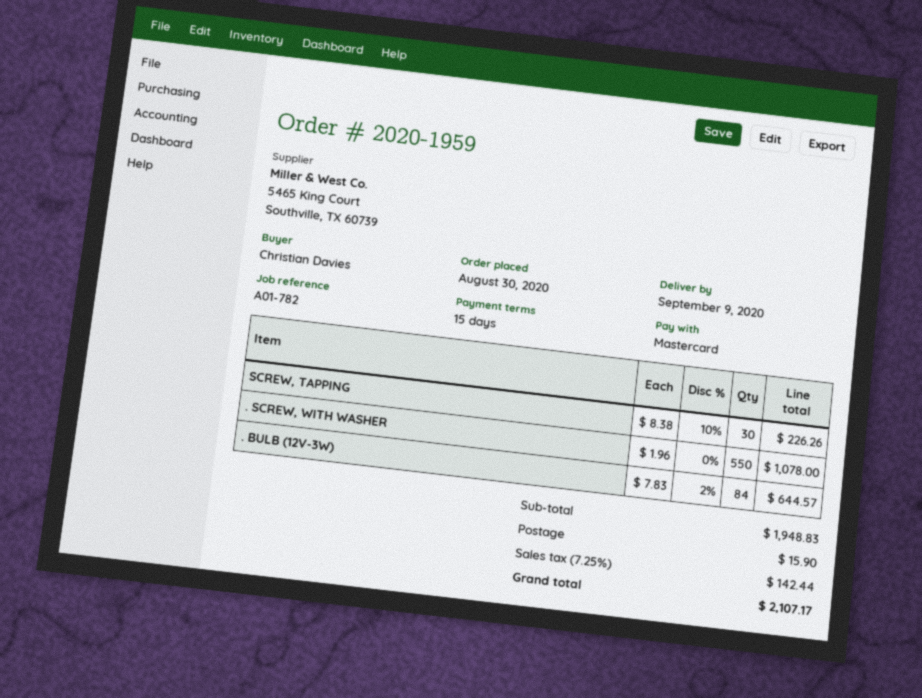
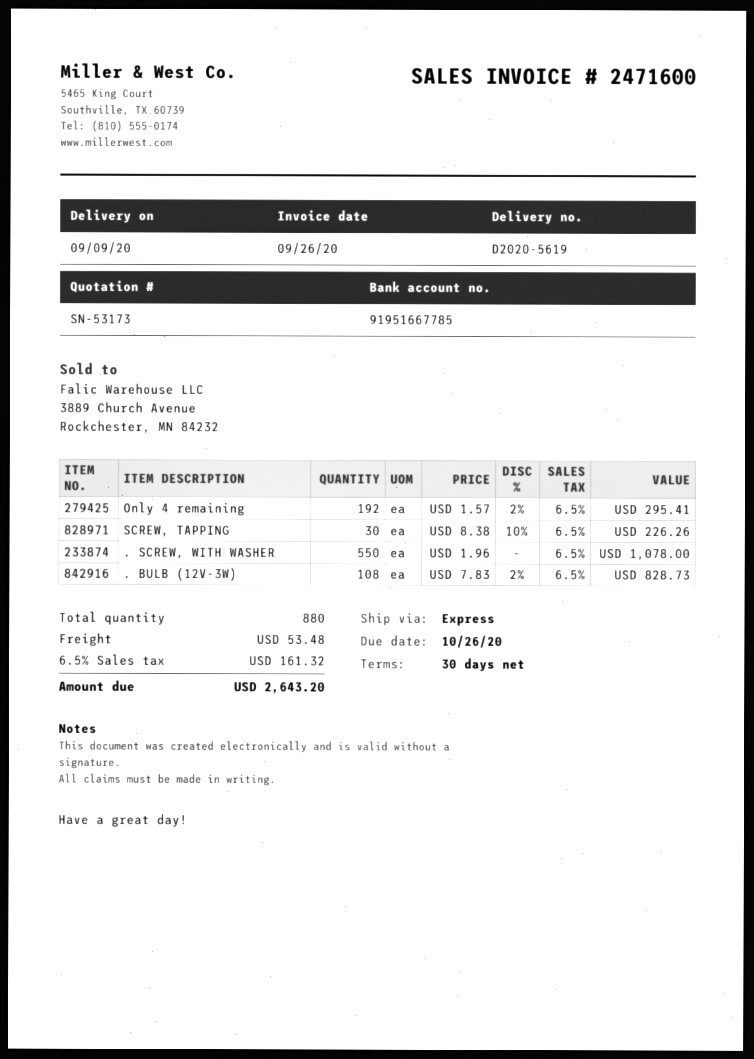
payment terms: 15 days -> 30 days
. BULB (12V-3W): 84 x 7.83 - 2% = 644.57 -> 108 x 7.83 - 2% = 828.73
Only 4 remaining: none -> 192 x 1.57 - 2% = 295.41
shipping: 15.90 -> 53.48
tax: 7.25% = 142.44 -> 6.5% = 161.32
total: 2107.17 -> 2643.20

